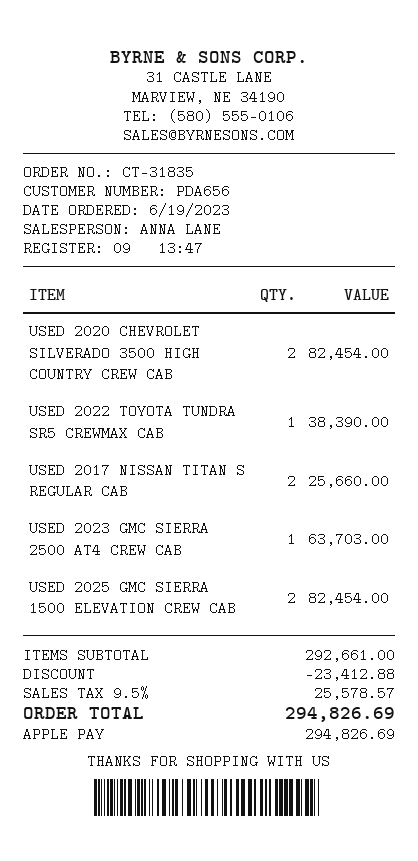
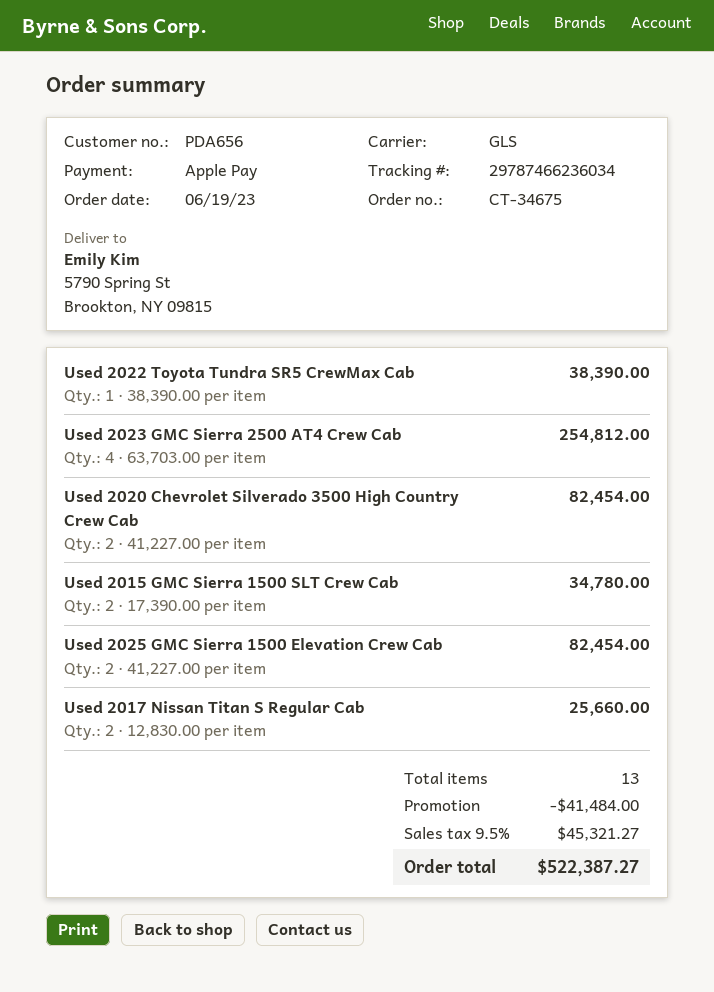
order number: CT-31835 -> CT-34675
USED 2023 GMC SIERRA 2500 AT4 CREW CAB: 1 for 63703.00 -> 4 for 254812.00
Used 2015 GMC Sierra 1500 SLT Crew Cab: none -> 2 for 34780.00
discount: 23412.88 -> 41484.00
tax: 9.5% = 25578.57 -> 9.5% = 45321.27
total: 294826.69 -> 522387.27

